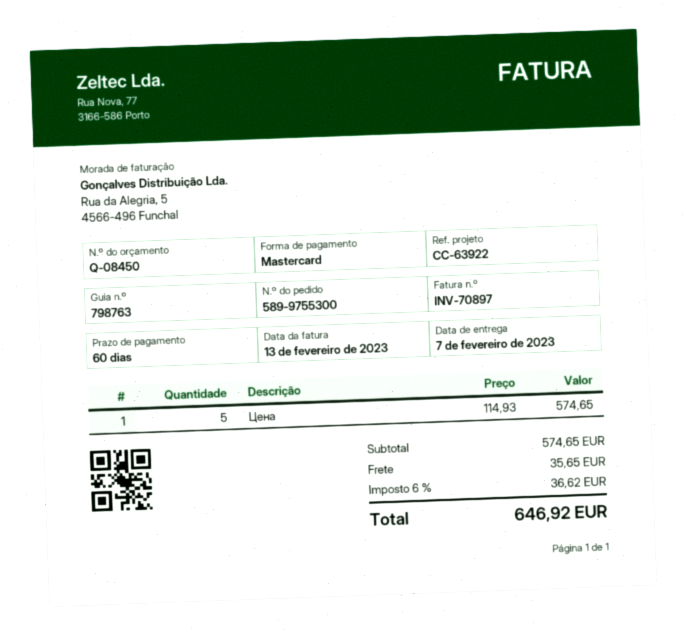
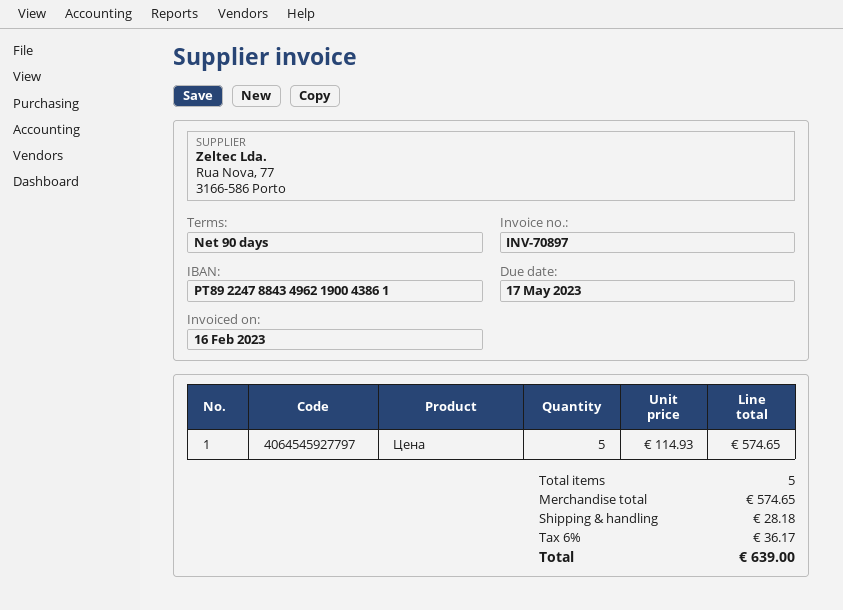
invoice date: 2023-02-13 -> 2023-02-16
payment terms: 60 days -> 90 days
shipping: 35.65 -> 28.18
tax: 6% = 36.62 -> 6% = 36.17
total: 646.92 -> 639.00

